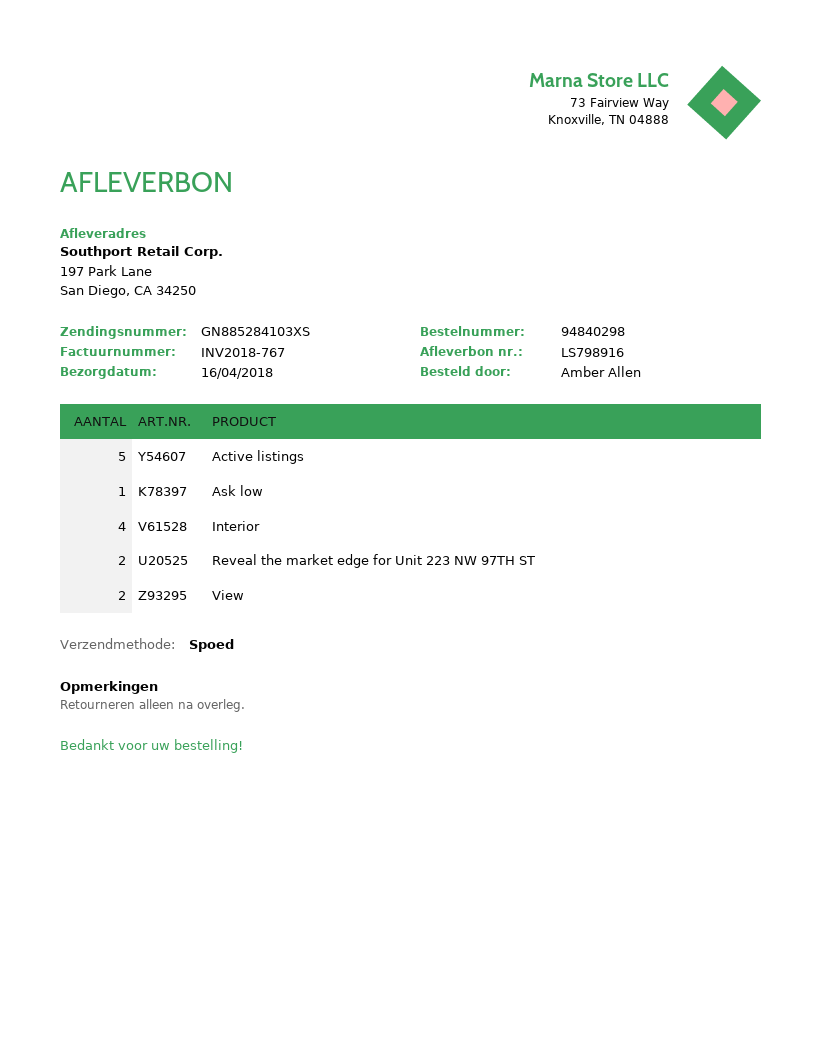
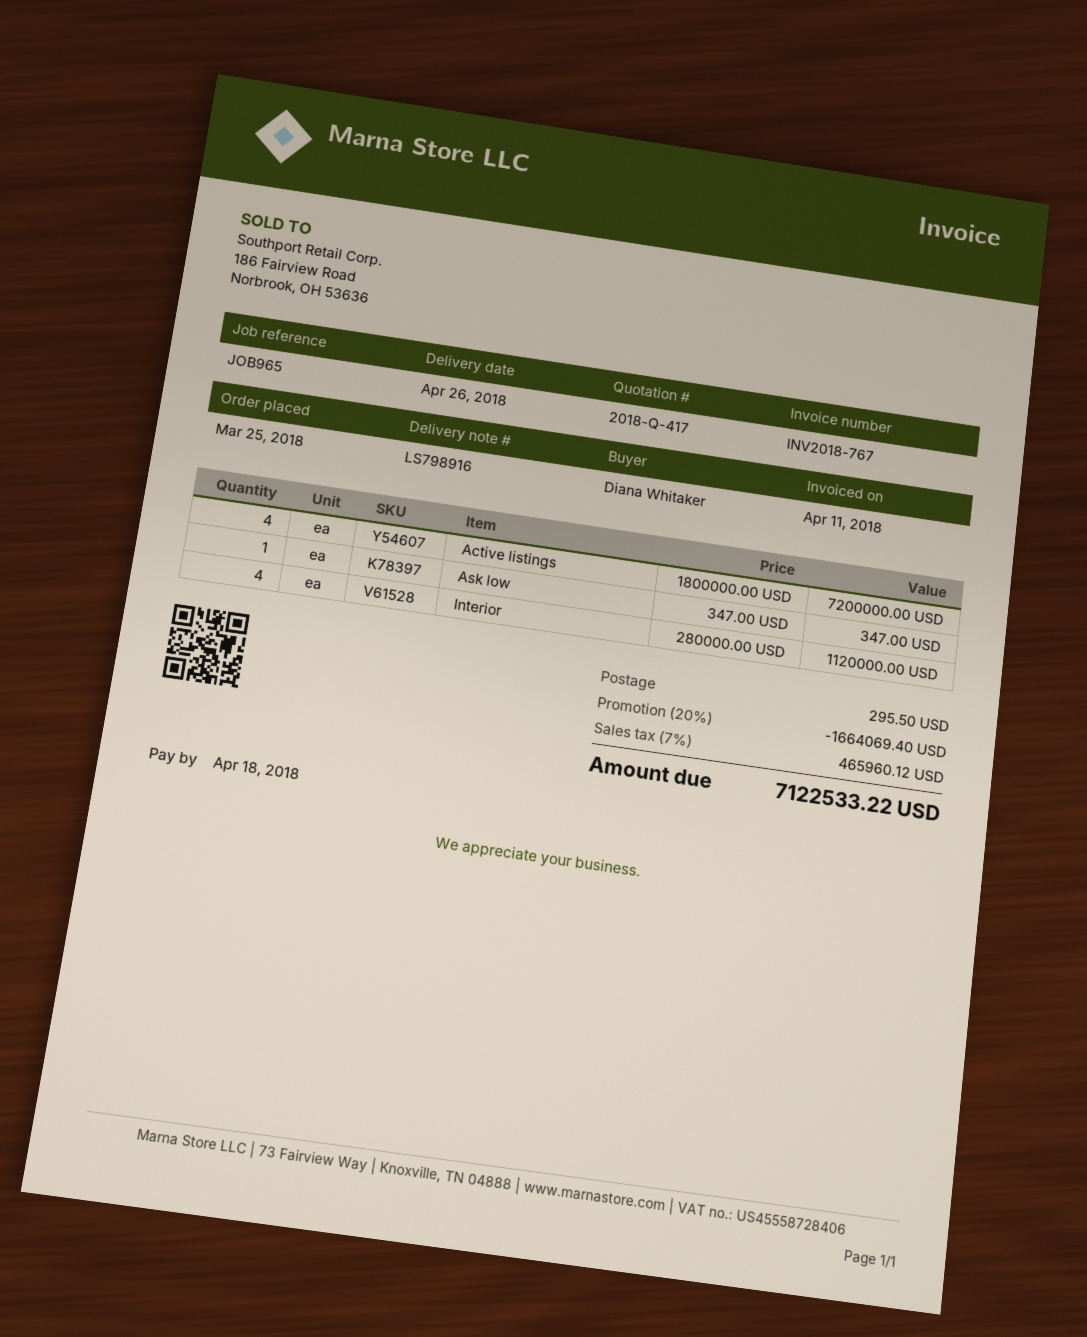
delivery date: 2018-04-16 -> 2018-04-26
ordered by: Amber Allen -> Diana Whitaker
Active listings: 5 -> 4
Reveal the market edge for Unit 223 NW 97TH ST: 2 -> none
View: 2 -> none

